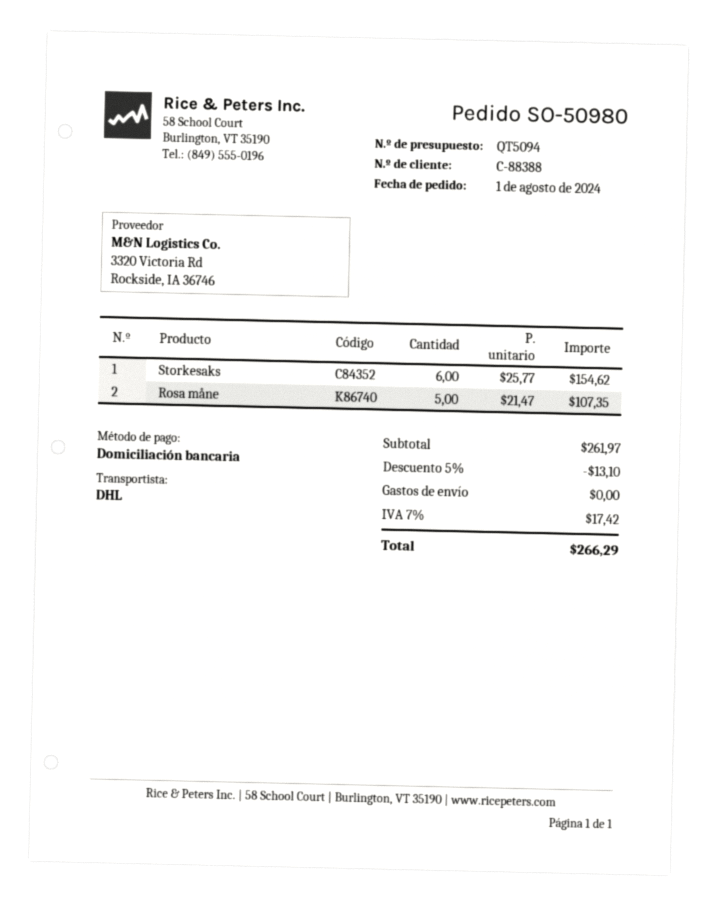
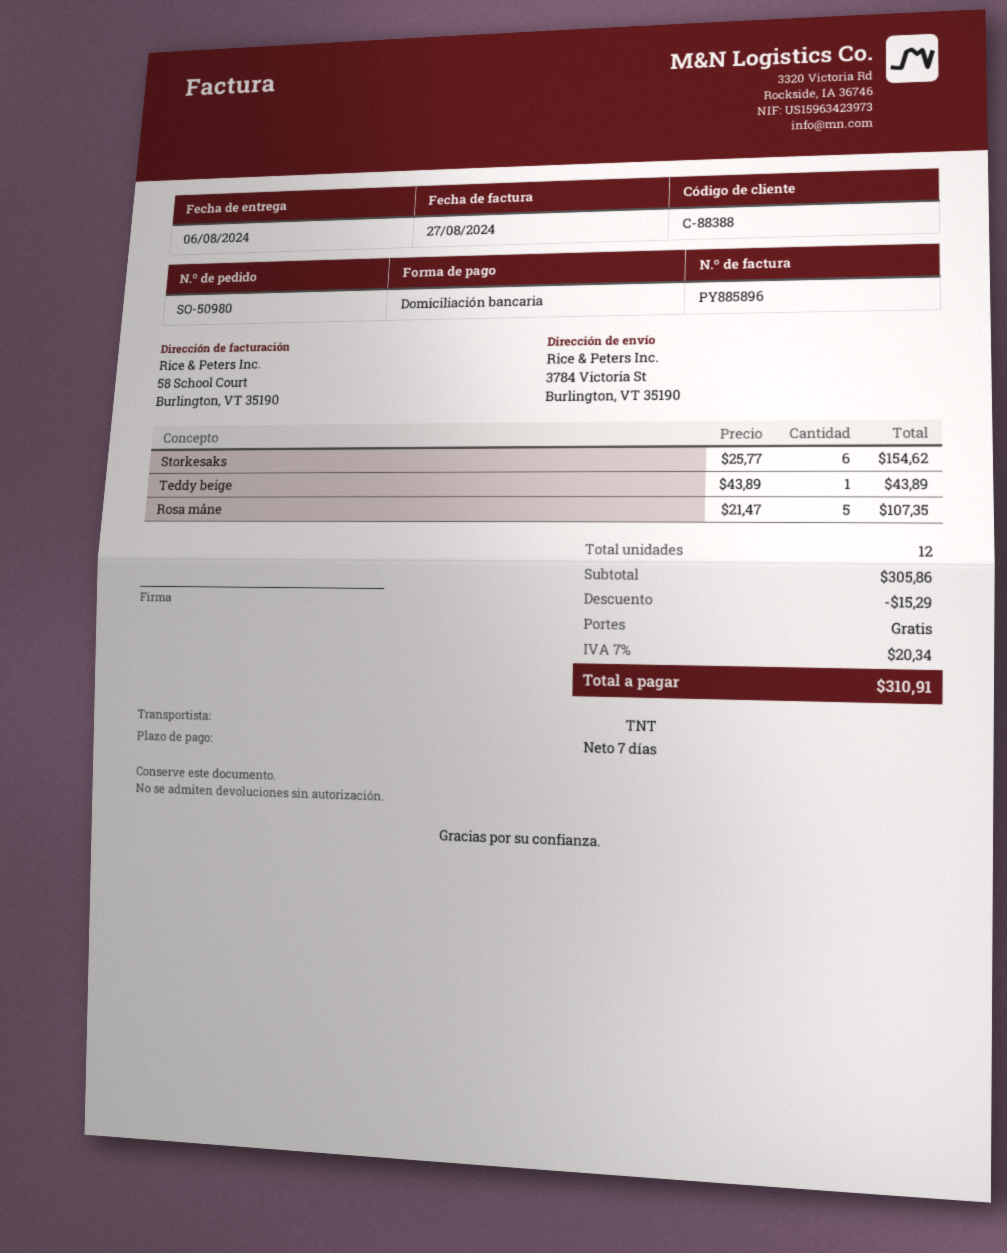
shipping method: DHL -> TNT
Teddy beige: none -> 1 x 43.89 = 43.89
subtotal: 261.97 -> 305.86
discount: 13.10 -> 15.29
tax: 7% = 17.42 -> 7% = 20.34
total: 266.29 -> 310.91

